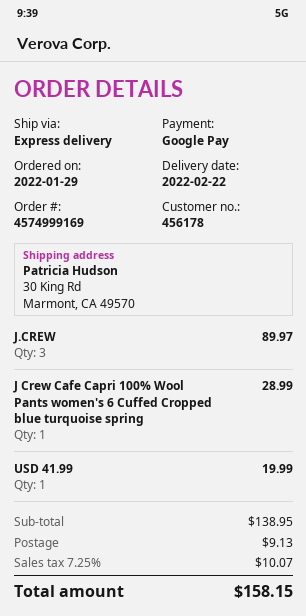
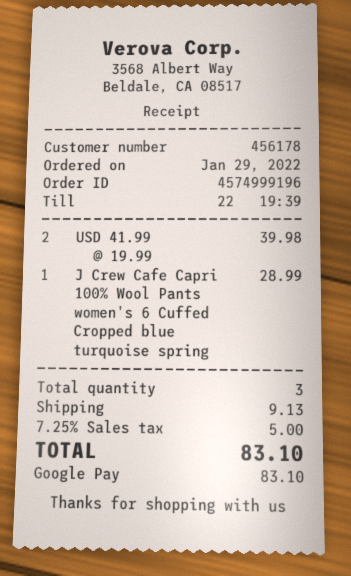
order number: 4574999169 -> 4574999196
J.CREW: 3 for 89.97 -> none
USD 41.99: 1 for 19.99 -> 2 for 39.98
tax: 7.25% = 10.07 -> 7.25% = 5.00
total: 158.15 -> 83.10

